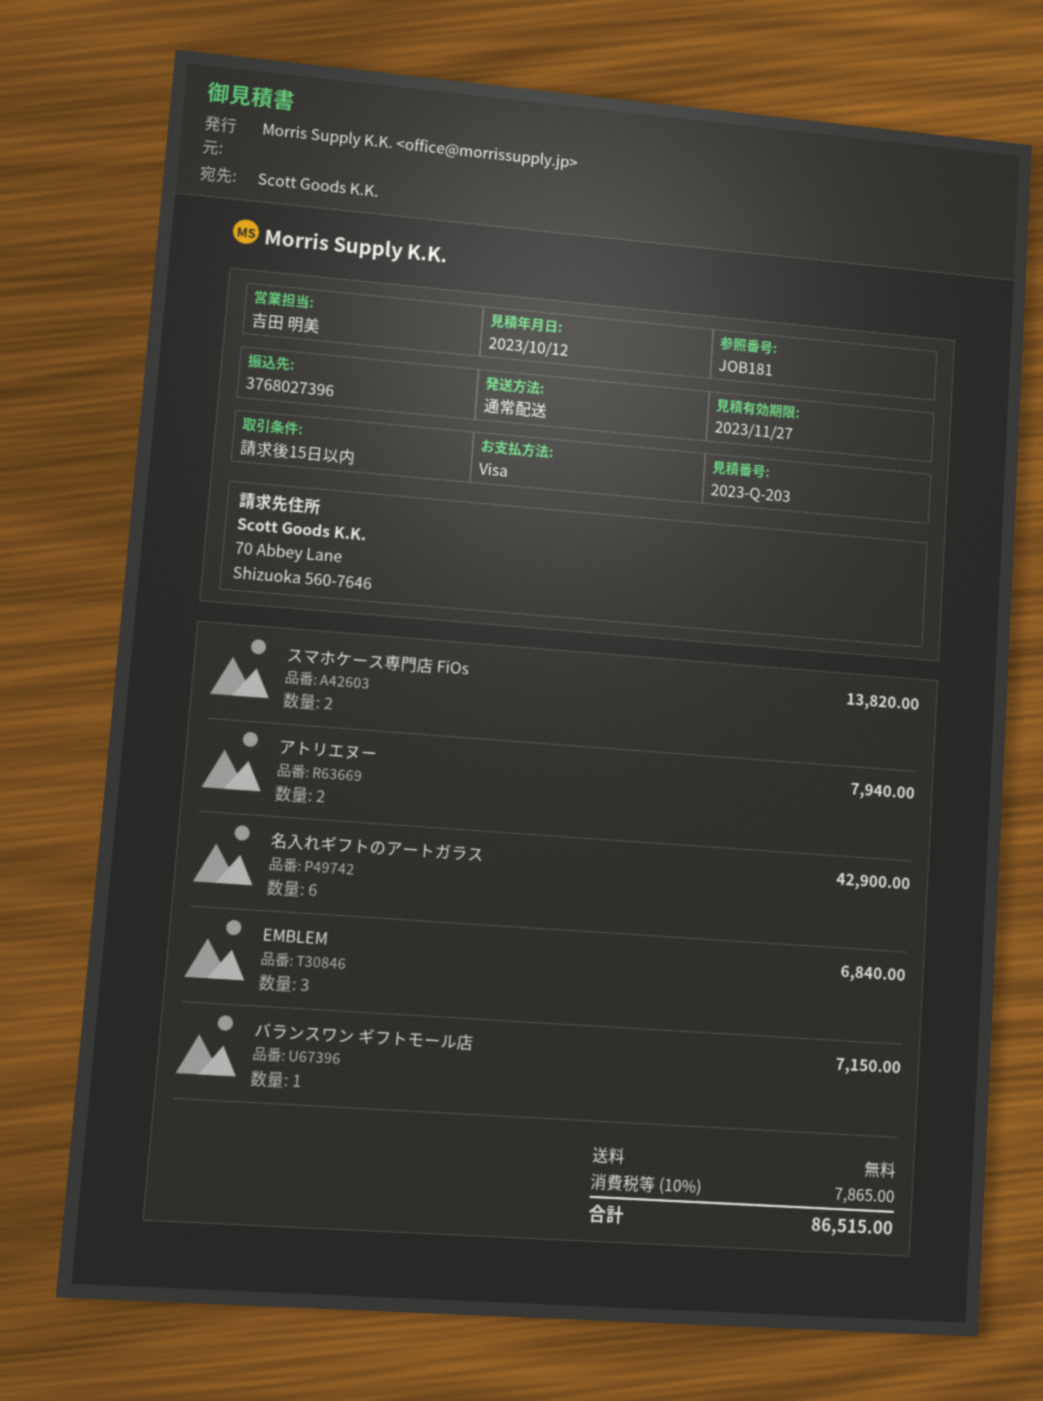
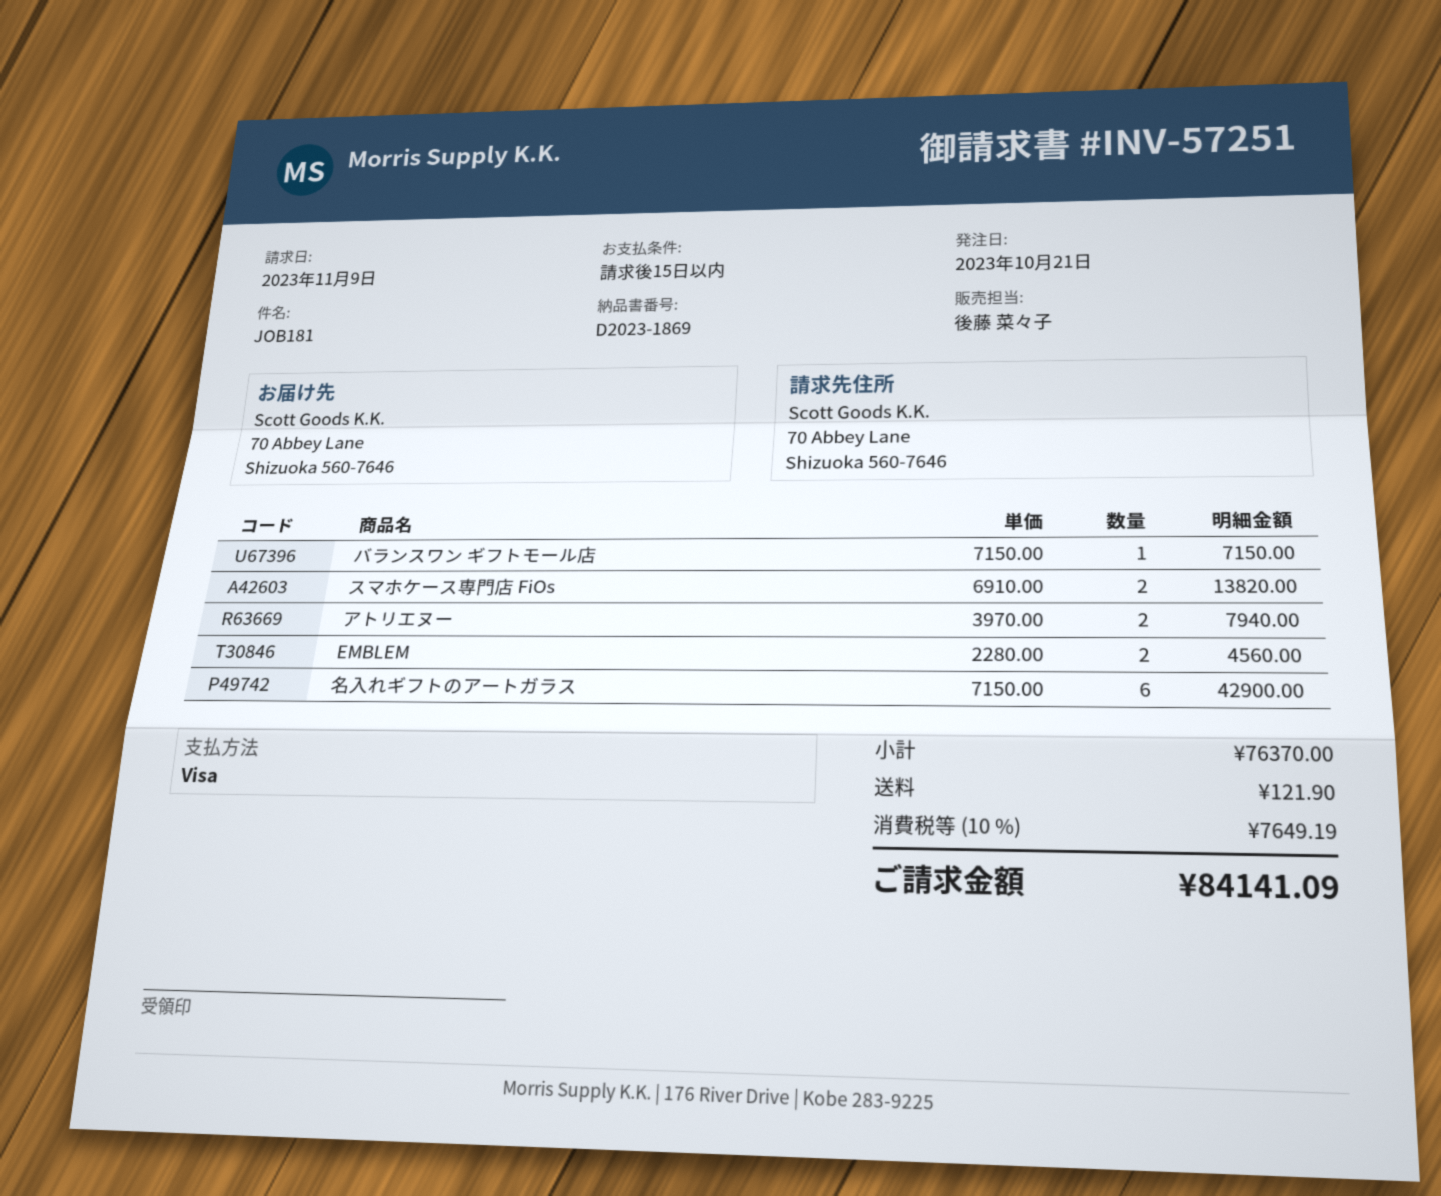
sales rep: 吉田 明美 -> 後藤 菜々子
EMBLEM: 3 for 6840.00 -> 2 for 4560.00
shipping: 0.00 -> 121.90
tax: 10% = 7865.00 -> 10% = 7649.19
total: 86515.00 -> 84141.09

